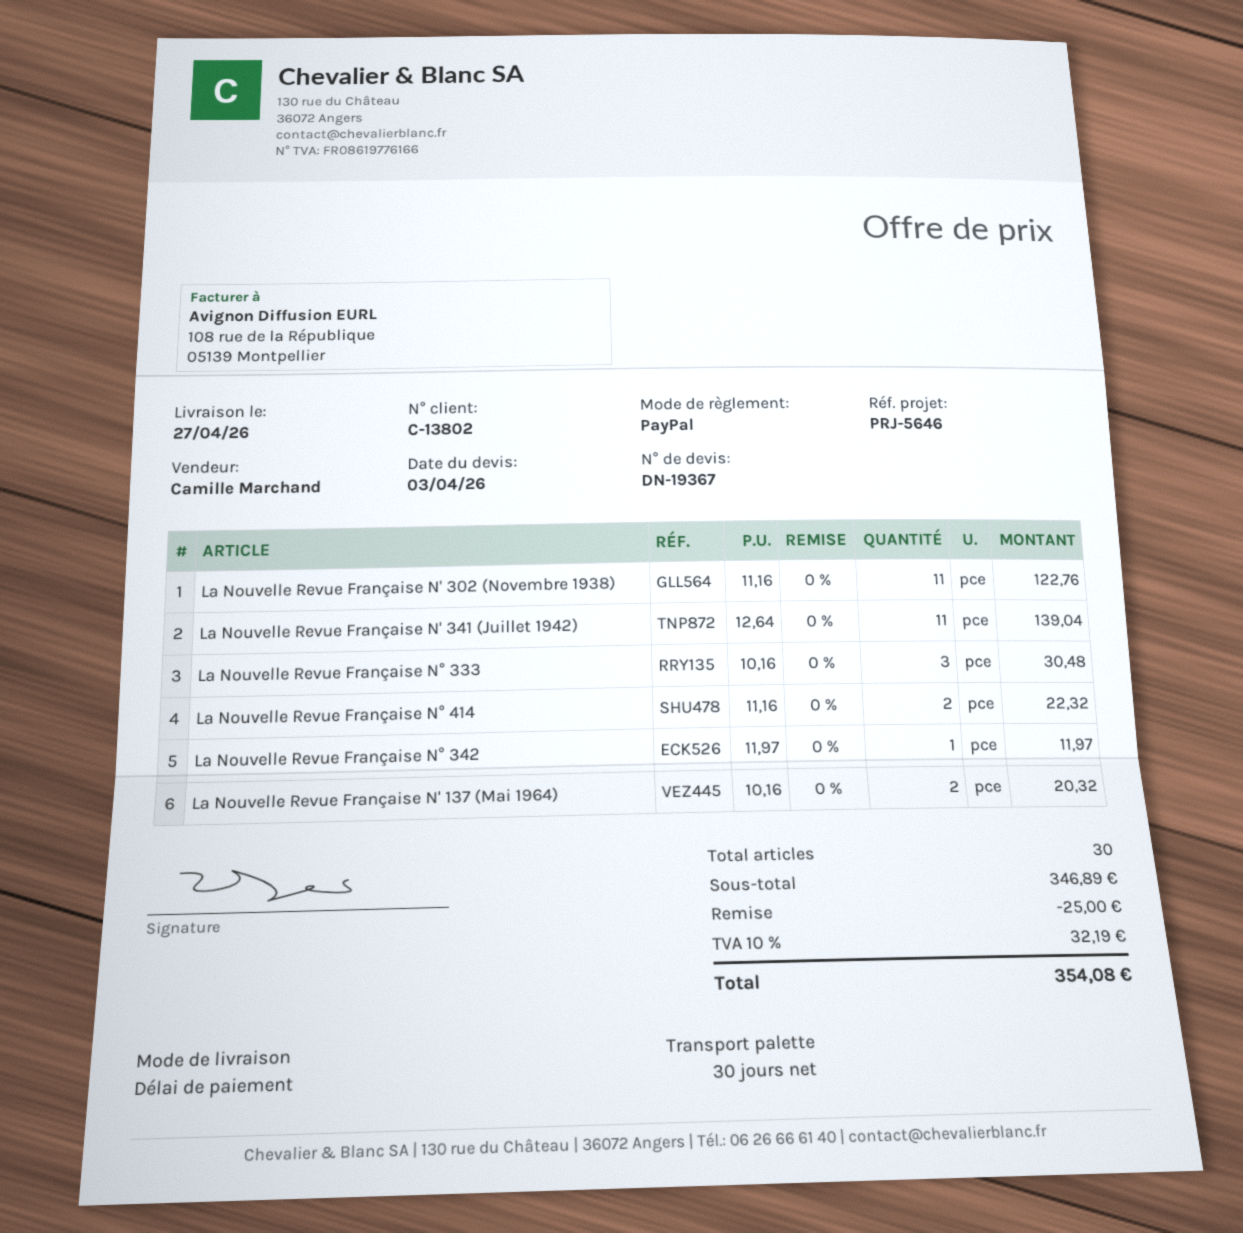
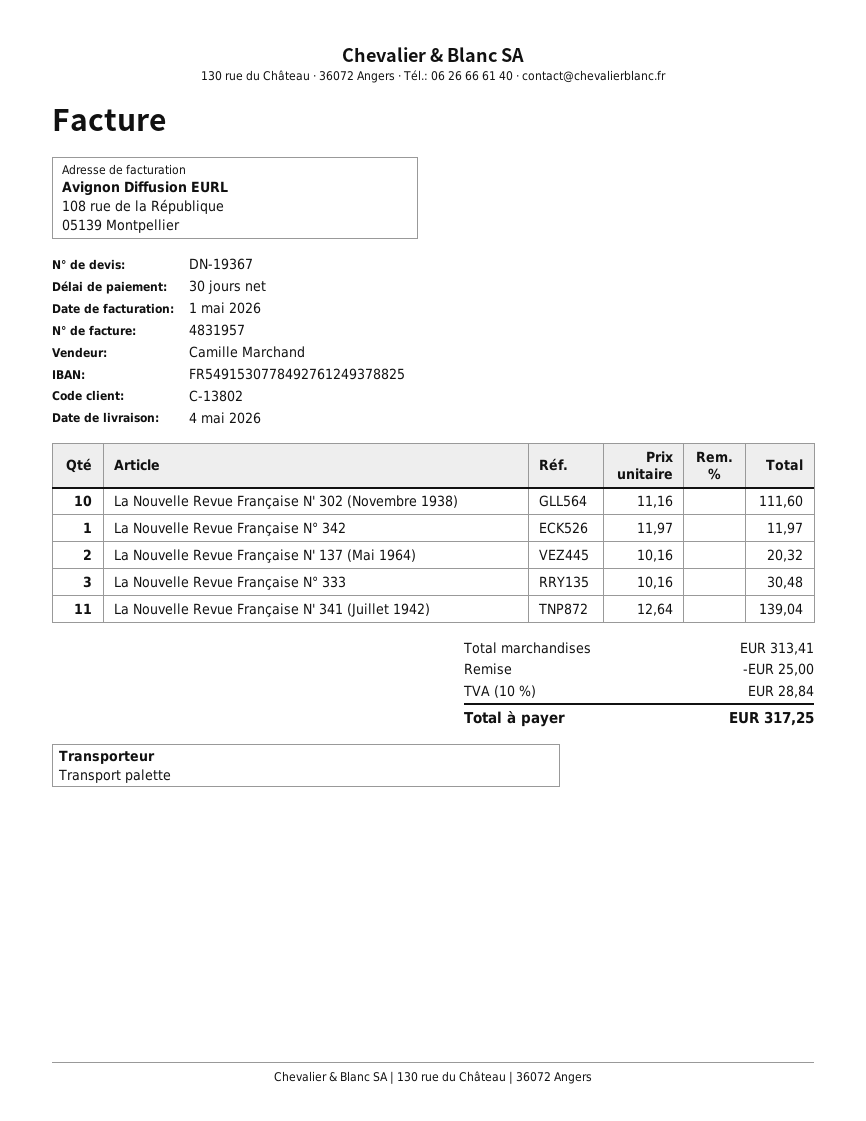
delivery date: 2026-04-27 -> 2026-05-04
La Nouvelle Revue Française N' 302 (Novembre 1938): 11 x 11.16 = 122.76 -> 10 x 11.16 = 111.60
La Nouvelle Revue Française N° 414: 2 x 11.16 = 22.32 -> none
subtotal: 346.89 -> 313.41
tax: 10% = 32.19 -> 10% = 28.84
total: 354.08 -> 317.25

